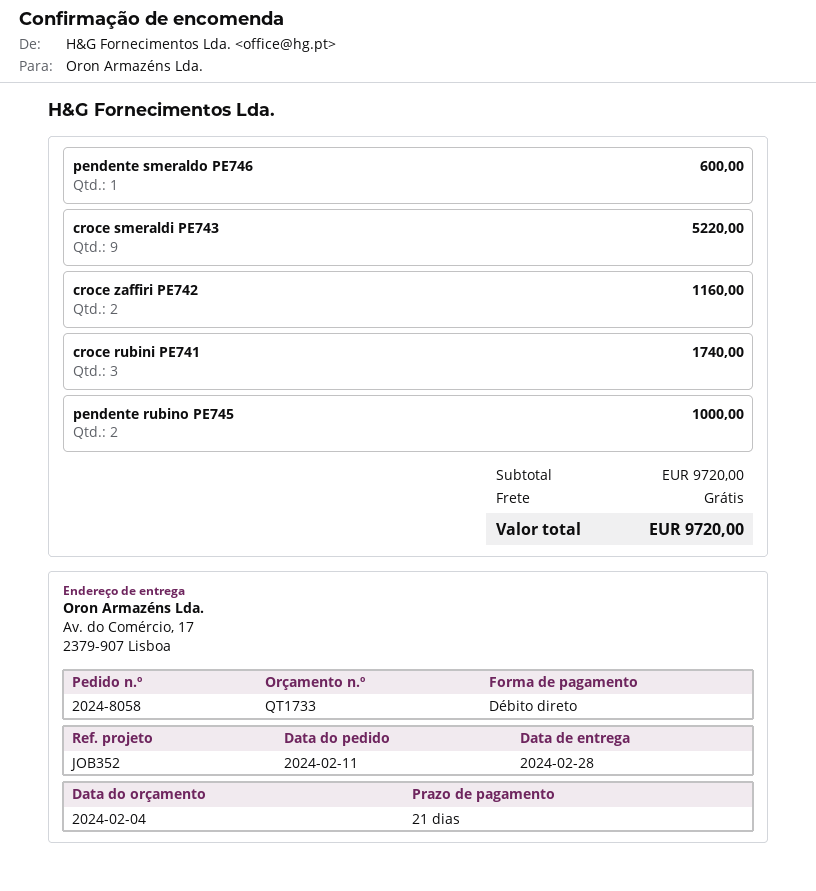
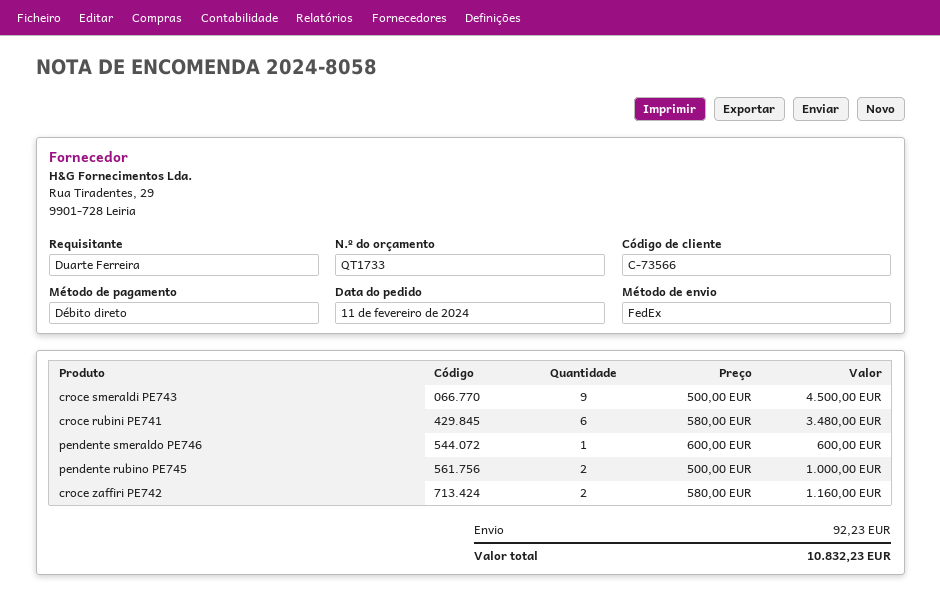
croce smeraldi PE743: 9 for 5220.00 -> 9 for 4500.00
croce rubini PE741: 3 for 1740.00 -> 6 for 3480.00
shipping: 0.00 -> 92.23
total: 9720.00 -> 10832.23

